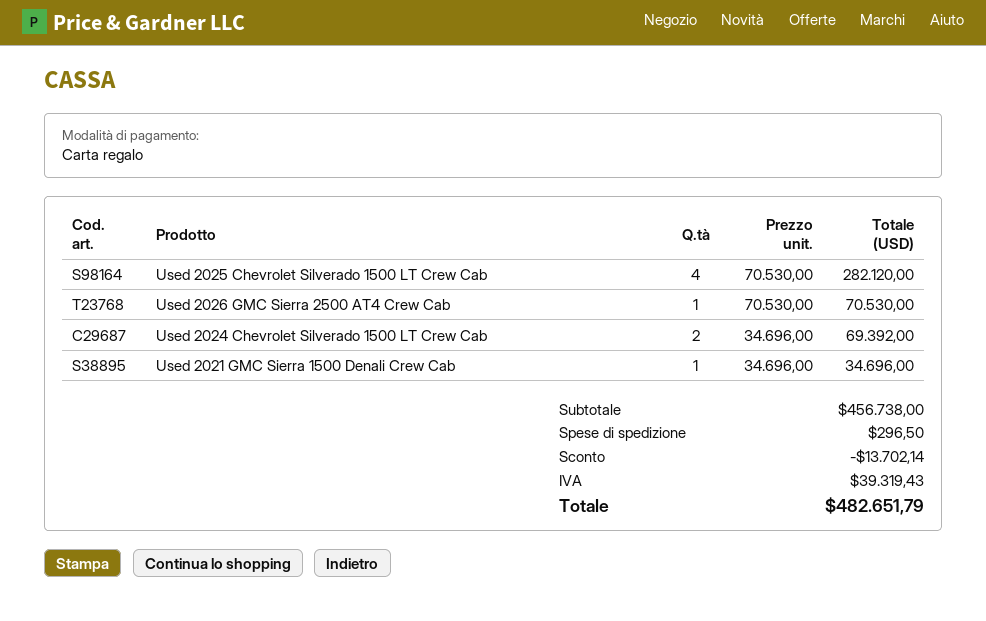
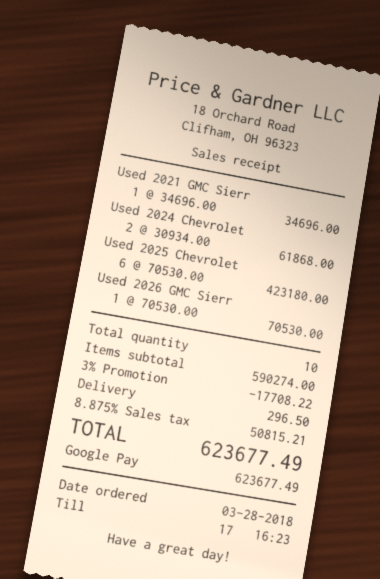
payment method: gift card -> Google Pay
Used 2025 Chevrolet Silverado 1500 LT Crew Cab: 4 x 70530.00 = 282120.00 -> 6 x 70530.00 = 423180.00
Used 2024 Chevrolet Silverado 1500 LT Crew Cab: 2 x 34696.00 = 69392.00 -> 2 x 30934.00 = 61868.00
subtotal: 456738.00 -> 590274.00
discount: 13702.14 -> 17708.22
tax: 39319.43 -> 50815.21
total: 482651.79 -> 623677.49

